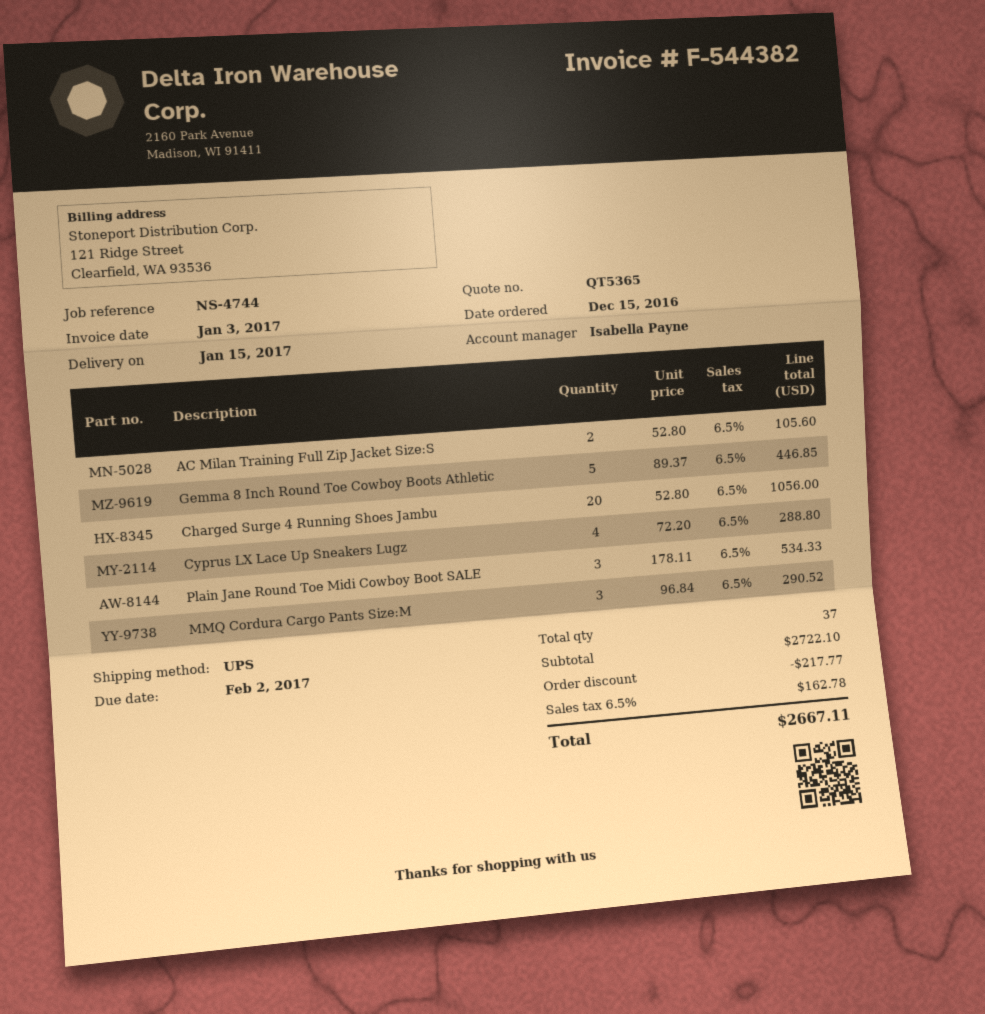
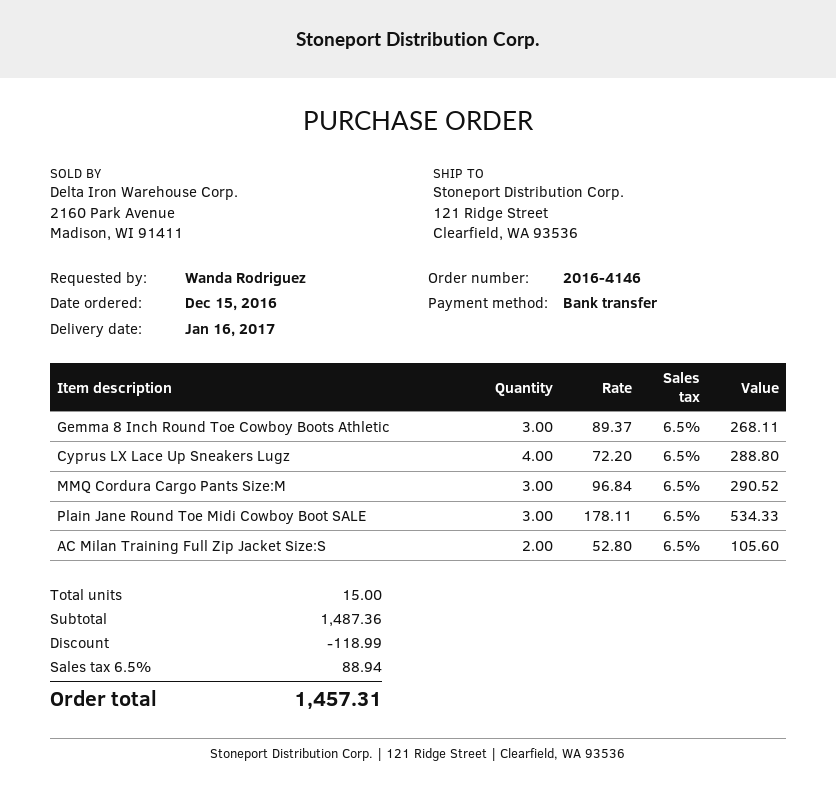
delivery date: 2017-01-15 -> 2017-01-16
Gemma 8 Inch Round Toe Cowboy Boots Athletic: 5 x 89.37 = 446.85 -> 3 x 89.37 = 268.11
Charged Surge 4 Running Shoes Jambu: 20 x 52.80 = 1056.00 -> none
total quantity: 37 -> 15
subtotal: 2722.10 -> 1487.36
discount: 217.77 -> 118.99
tax: 6.5% = 162.78 -> 6.5% = 88.94
total: 2667.11 -> 1457.31

